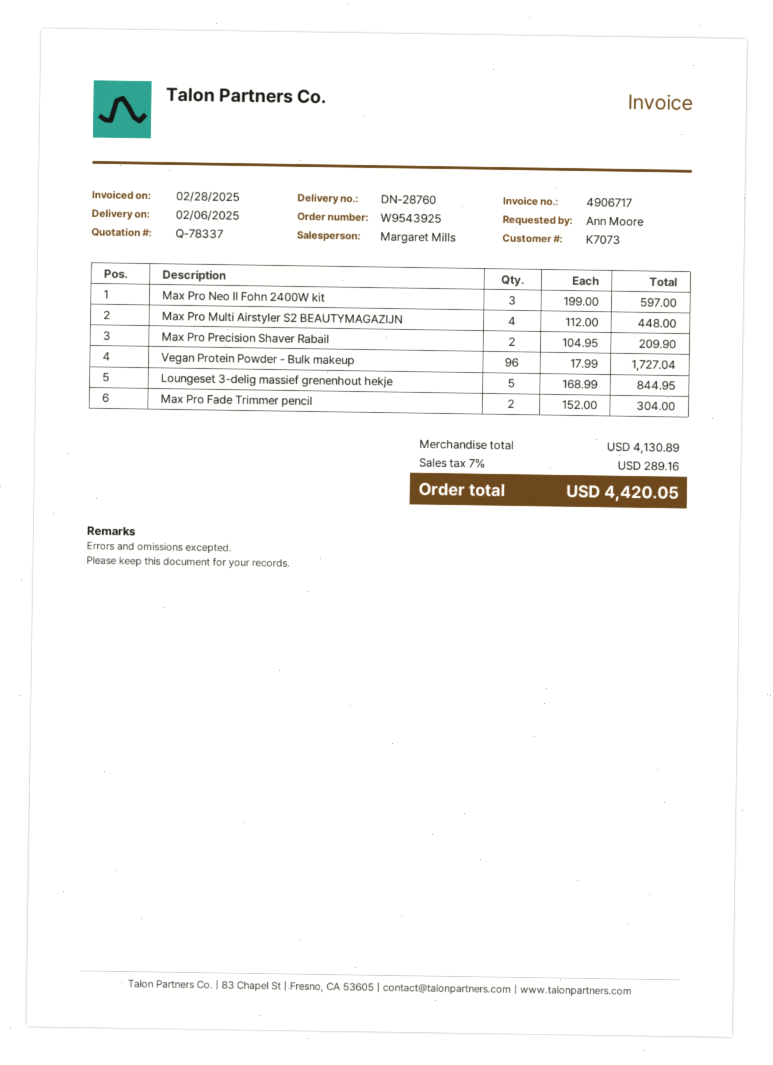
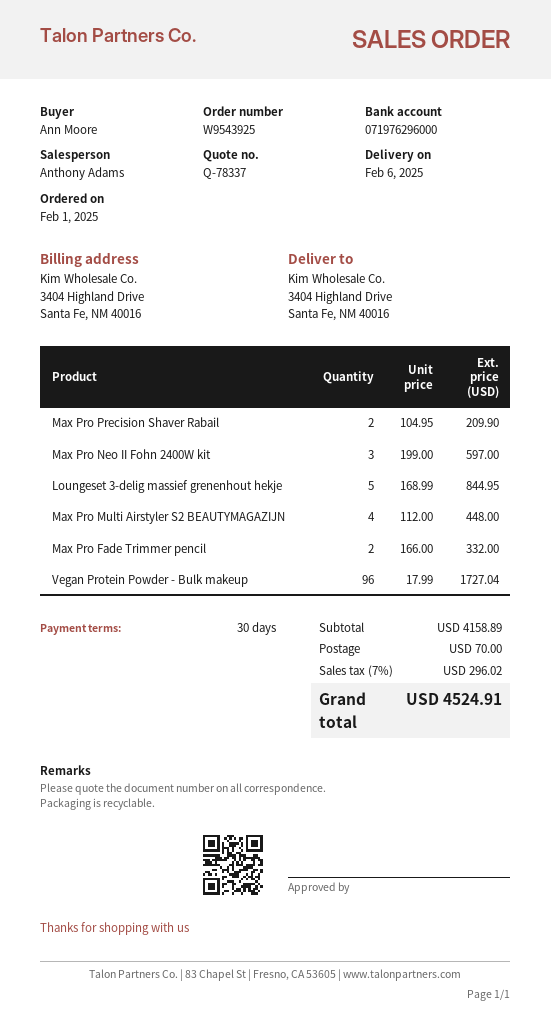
sales rep: Margaret Mills -> Anthony Adams
Max Pro Fade Trimmer pencil: 2 x 152.00 = 304.00 -> 2 x 166.00 = 332.00
subtotal: 4130.89 -> 4158.89
shipping: none -> 70.00
tax: 7% = 289.16 -> 7% = 296.02
total: 4420.05 -> 4524.91

